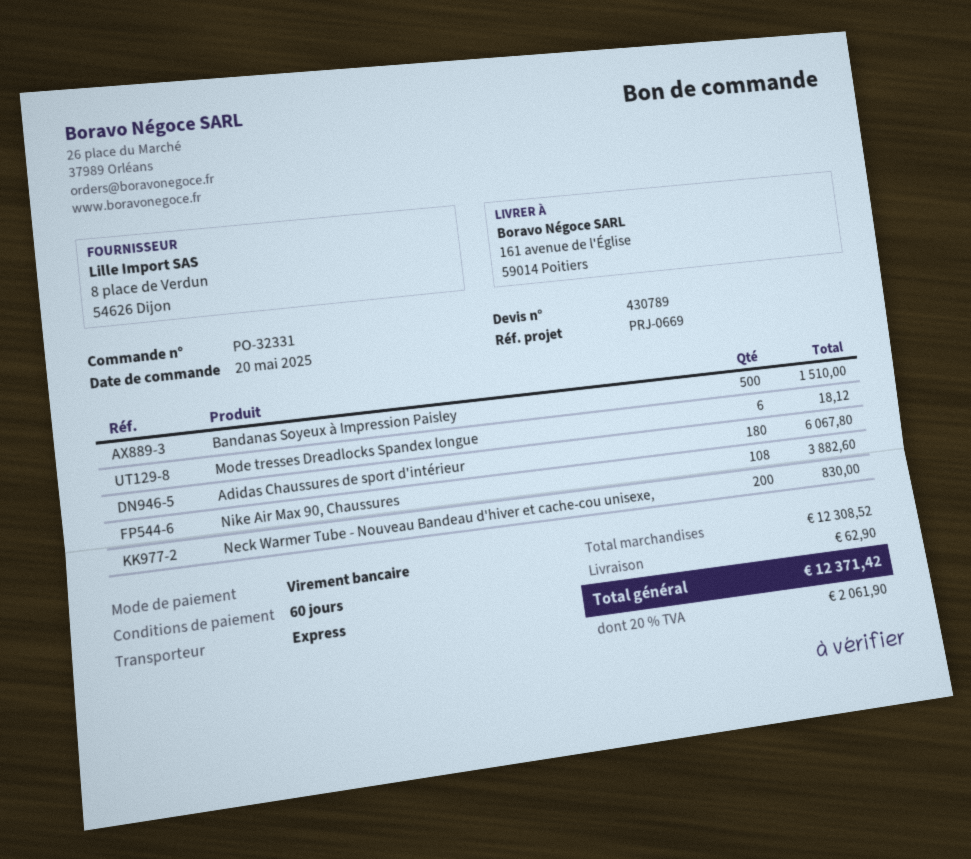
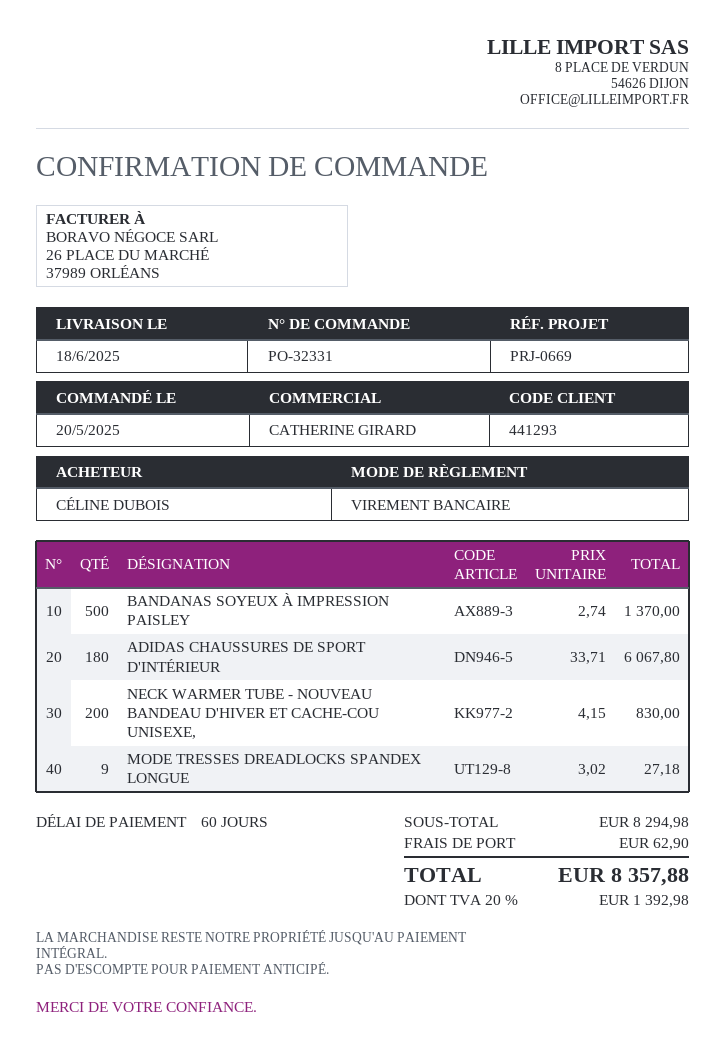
Bandanas Soyeux à Impression Paisley: 500 for 1510.00 -> 500 for 1370.00
Mode tresses Dreadlocks Spandex longue: 6 for 18.12 -> 9 for 27.18
Nike Air Max 90, Chaussures: 108 for 3882.60 -> none
subtotal: 12308.52 -> 8294.98
tax: 20% = 2061.90 -> 20% = 1392.98
total: 12371.42 -> 8357.88

